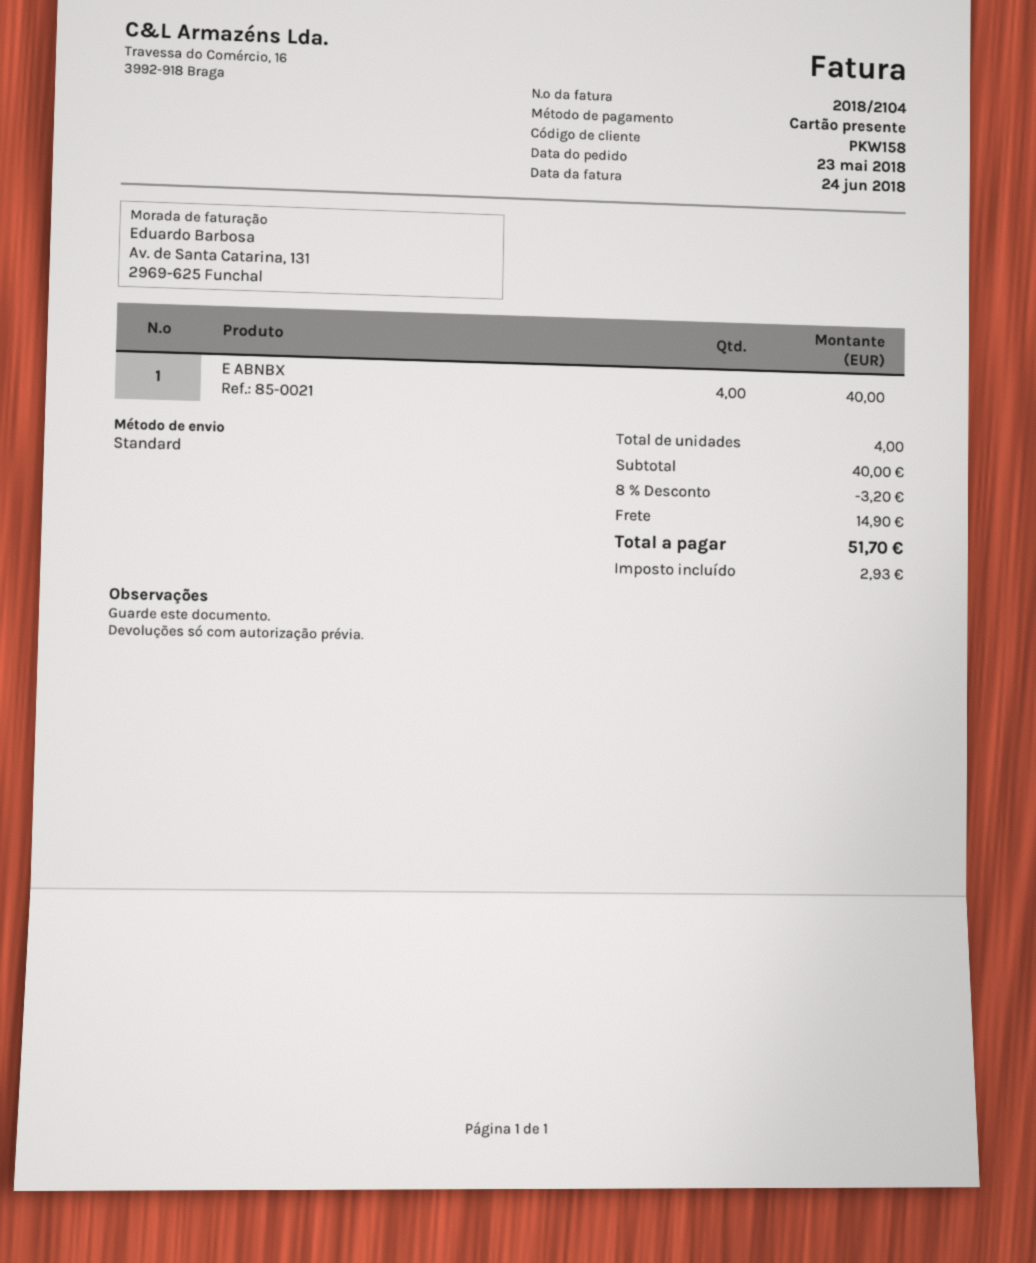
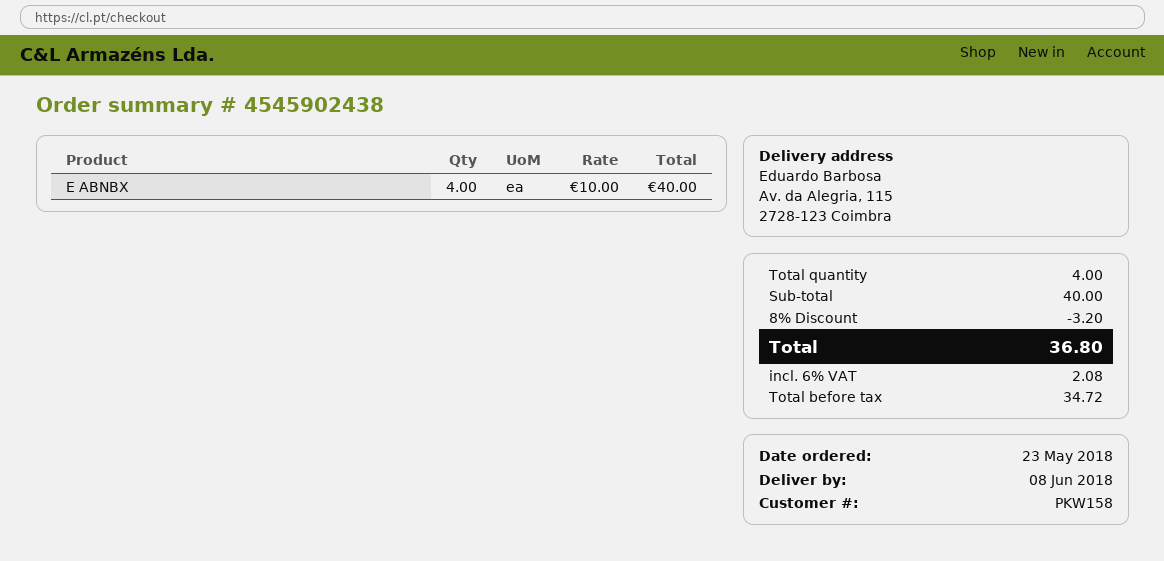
shipping: 14.90 -> none
tax: 2.93 -> 2.08
total: 51.70 -> 36.80

